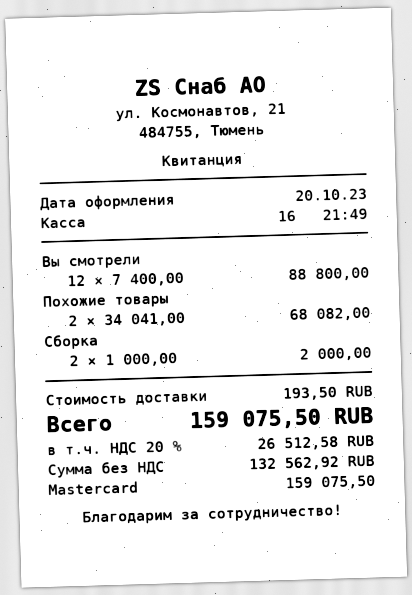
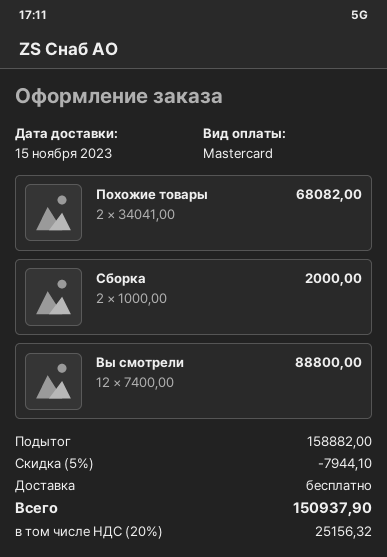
discount: none -> 5% = 7944.10
shipping: 193.50 -> 0.00
tax: 20% = 26512.58 -> 20% = 25156.32
total: 159075.50 -> 150937.90

